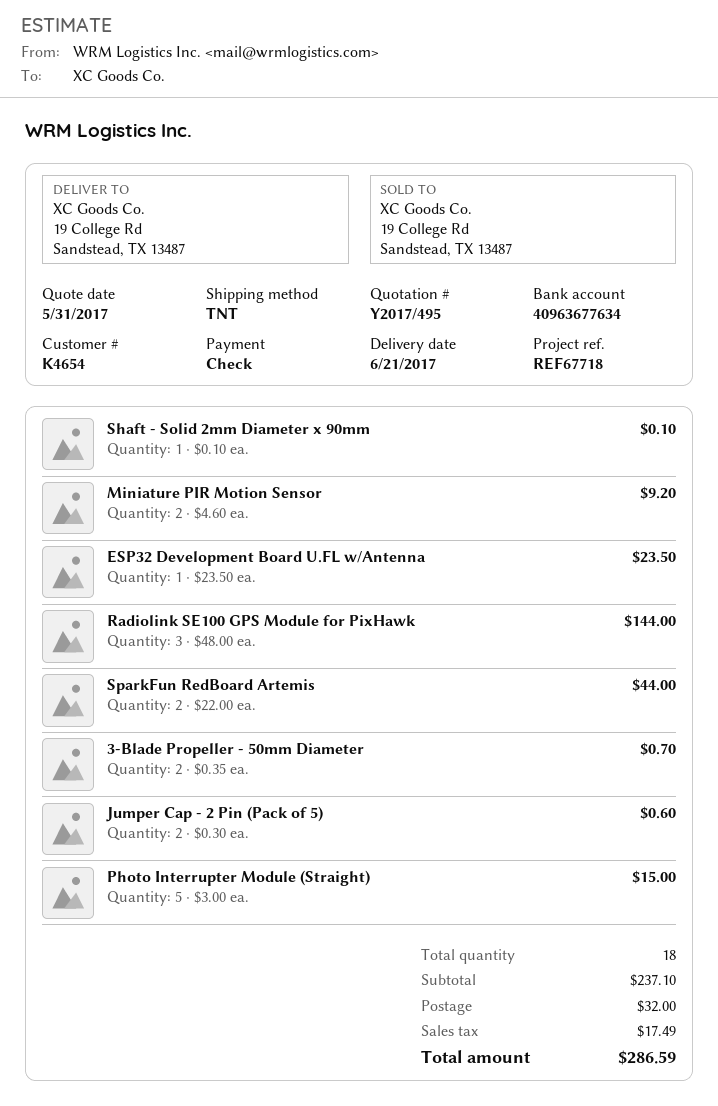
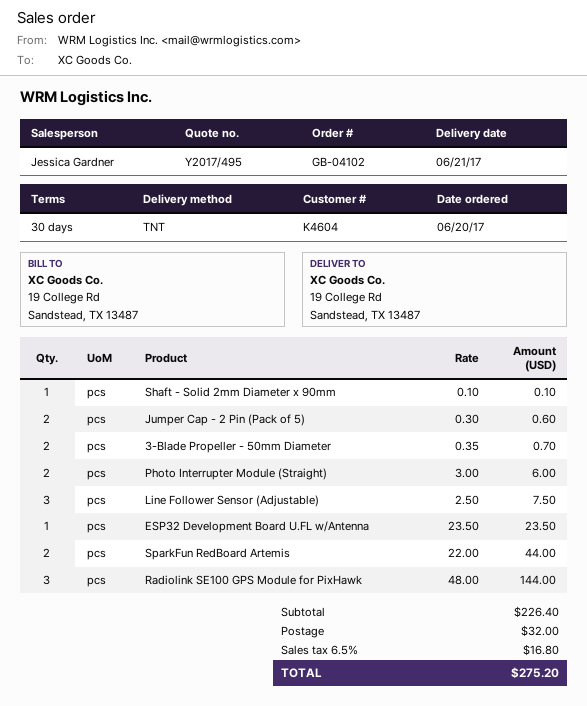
customer number: K4654 -> K4604
Miniature PIR Motion Sensor: 2 x 4.60 = 9.20 -> none
Photo Interrupter Module (Straight): 5 x 3.00 = 15.00 -> 2 x 3.00 = 6.00
Line Follower Sensor (Adjustable): none -> 3 x 2.50 = 7.50
subtotal: 237.10 -> 226.40
tax: 17.49 -> 16.80
total: 286.59 -> 275.20

